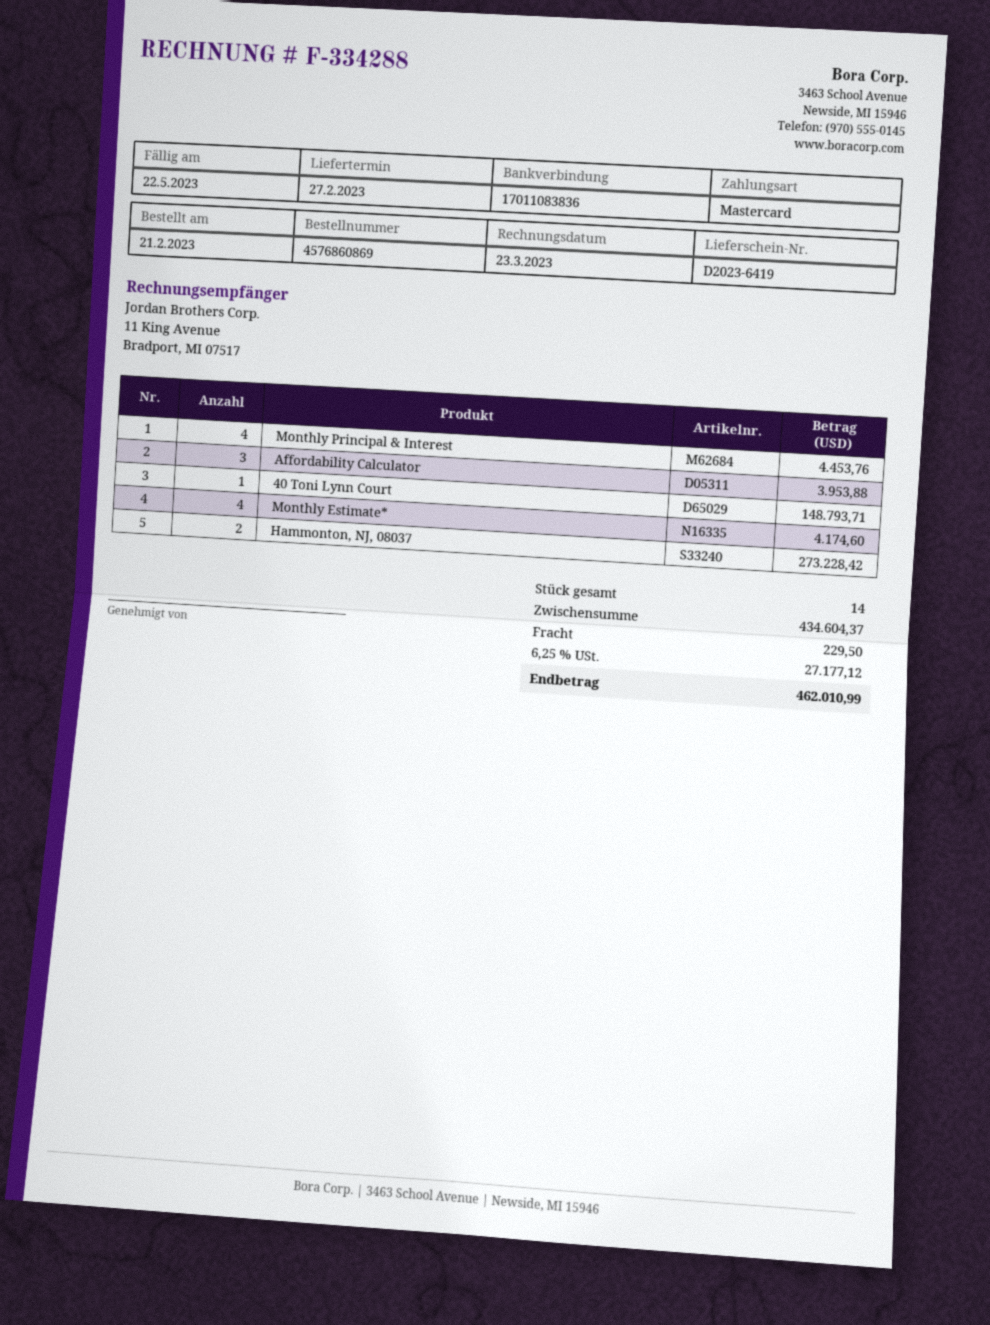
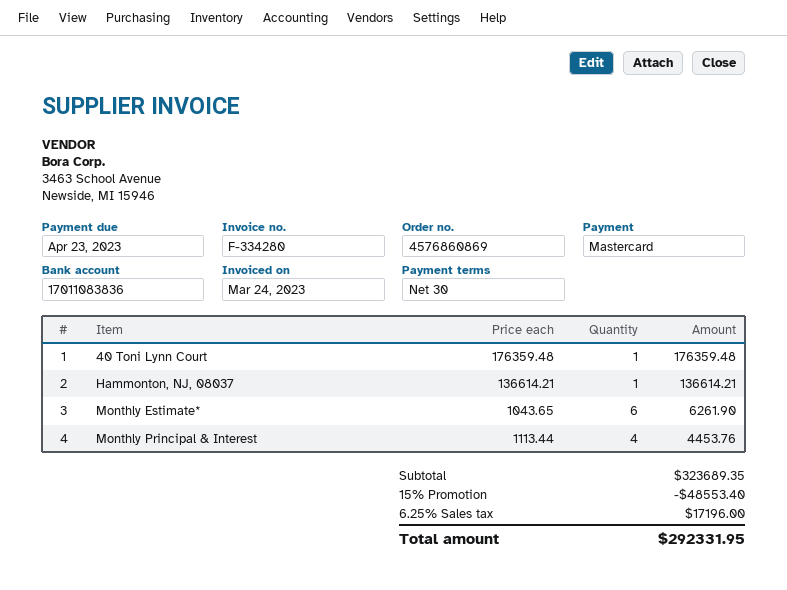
invoice number: F-334288 -> F-334280
invoice date: 2023-03-23 -> 2023-03-24
due date: 2023-05-22 -> 2023-04-23
Affordability Calculator: 3 for 3953.88 -> none
40 Toni Lynn Court: 1 for 148793.71 -> 1 for 176359.48
Monthly Estimate*: 4 for 4174.60 -> 6 for 6261.90
Hammonton, NJ, 08037: 2 for 273228.42 -> 1 for 136614.21
subtotal: 434604.37 -> 323689.35
discount: none -> 15% = 48553.40
shipping: 229.50 -> none
tax: 6.25% = 27177.12 -> 6.25% = 17196.00
total: 462010.99 -> 292331.95

